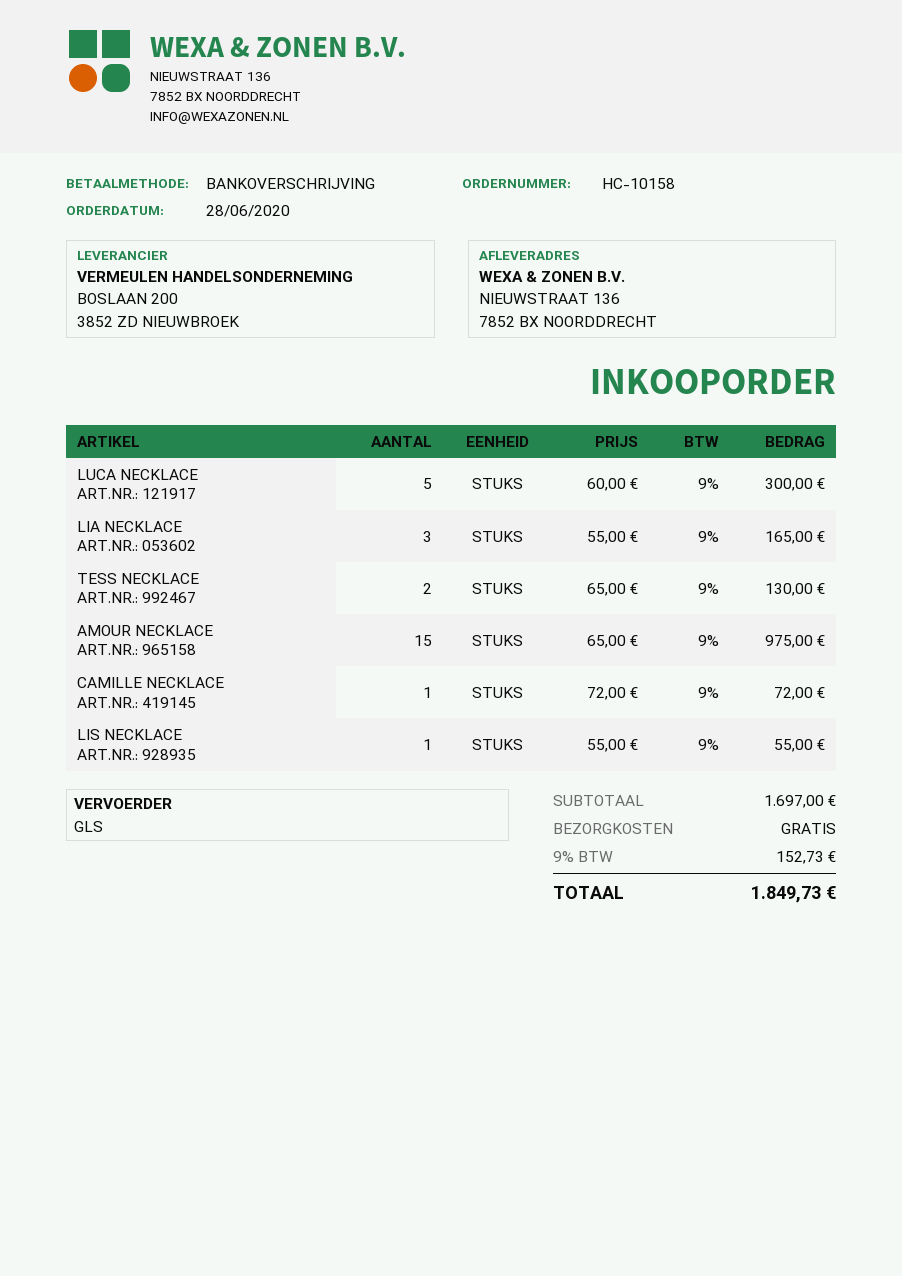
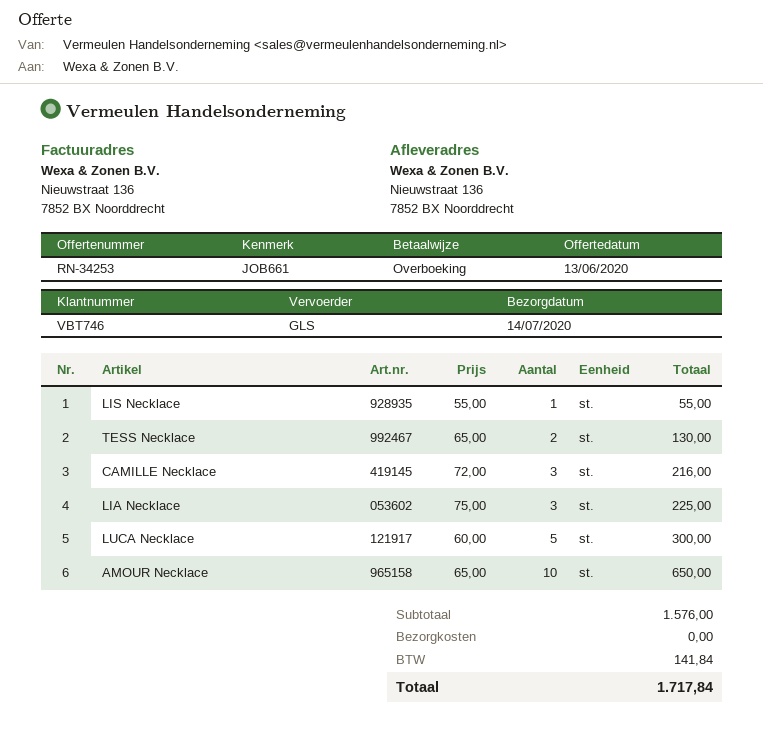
LIA NECKLACE: 3 x 55.00 = 165.00 -> 3 x 75.00 = 225.00
AMOUR NECKLACE: 15 x 65.00 = 975.00 -> 10 x 65.00 = 650.00
CAMILLE NECKLACE: 1 x 72.00 = 72.00 -> 3 x 72.00 = 216.00
subtotal: 1697.00 -> 1576.00
tax: 152.73 -> 141.84
total: 1849.73 -> 1717.84

